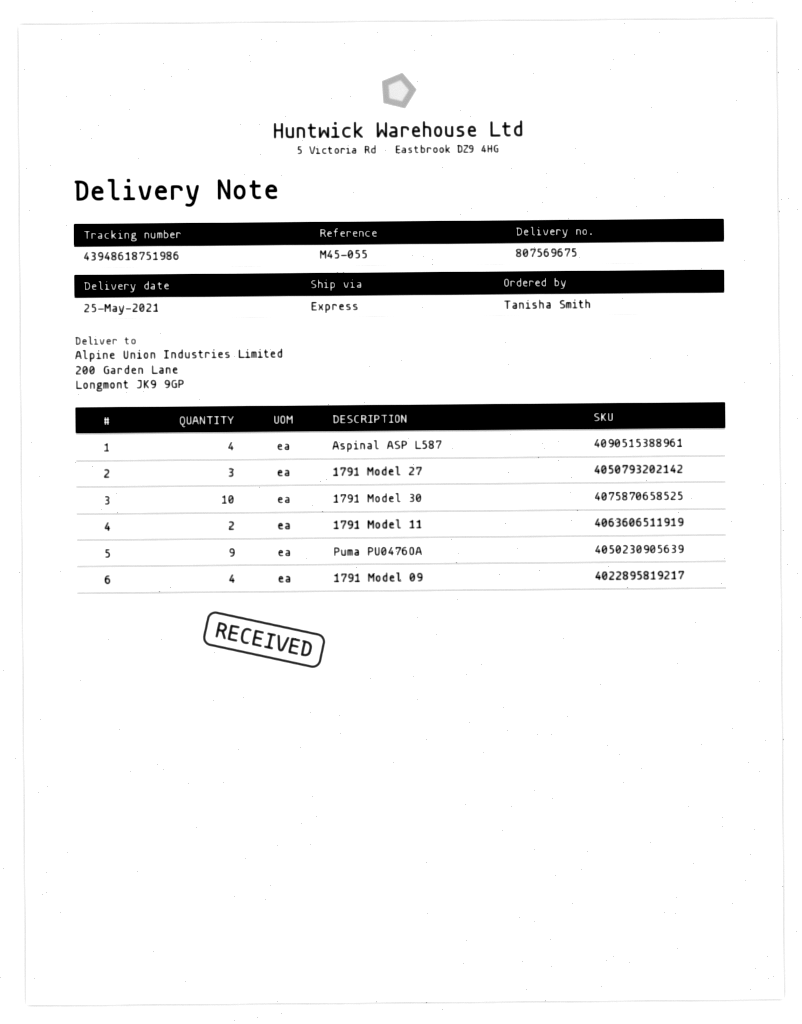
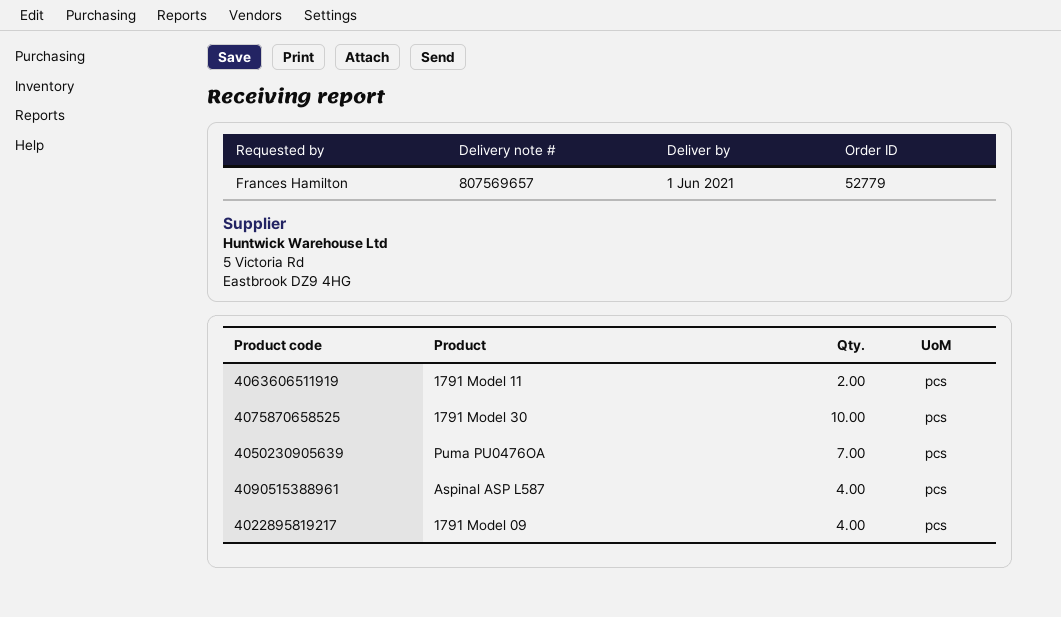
delivery note number: 807569675 -> 807569657
delivery date: 2021-05-25 -> 2021-06-01
ordered by: Tanisha Smith -> Frances Hamilton
1791 Model 27: 3 -> none
Puma PU0476OA: 9 -> 7

